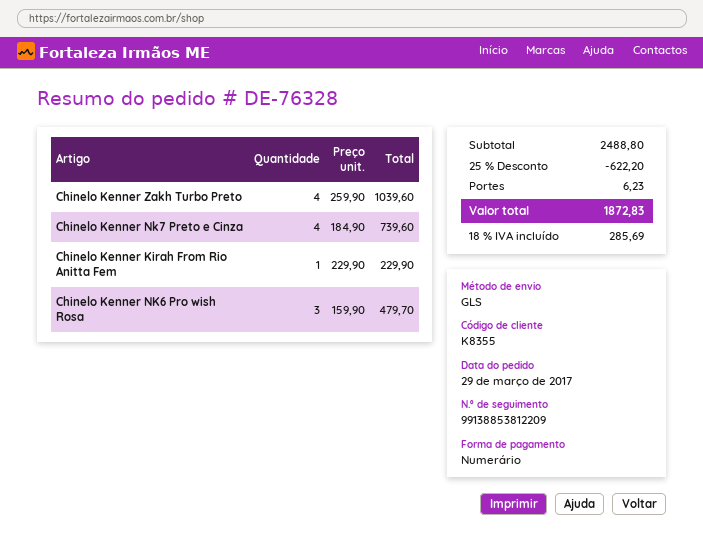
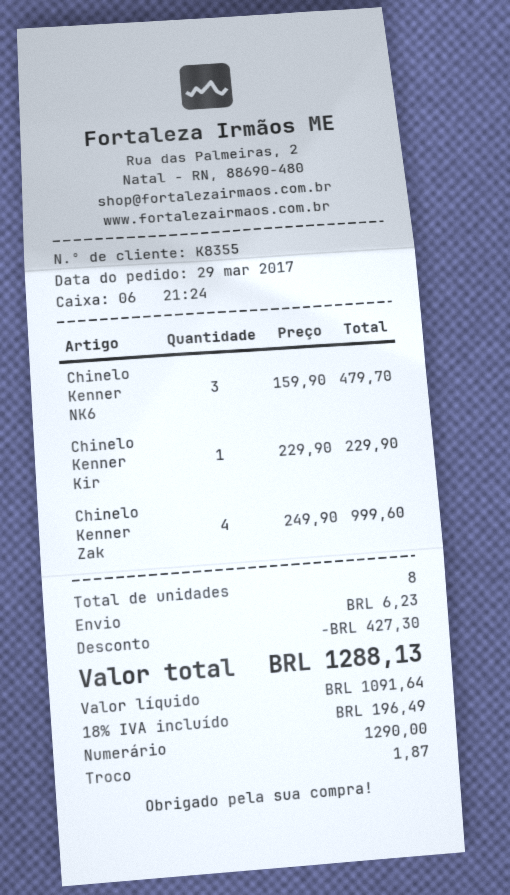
Chinelo Kenner Zakh Turbo Preto: 4 x 259.90 = 1039.60 -> 4 x 249.90 = 999.60
Chinelo Kenner Nk7 Preto e Cinza: 4 x 184.90 = 739.60 -> none
discount: 622.20 -> 427.30
tax: 18% = 285.69 -> 18% = 196.49
total: 1872.83 -> 1288.13

